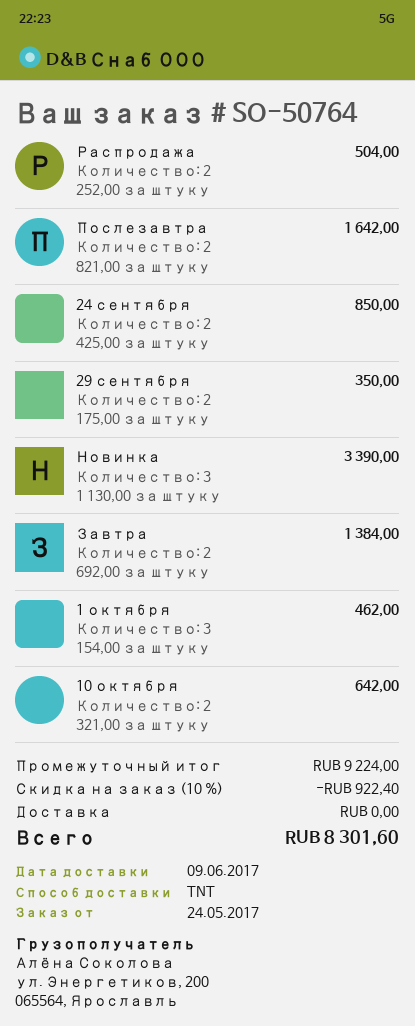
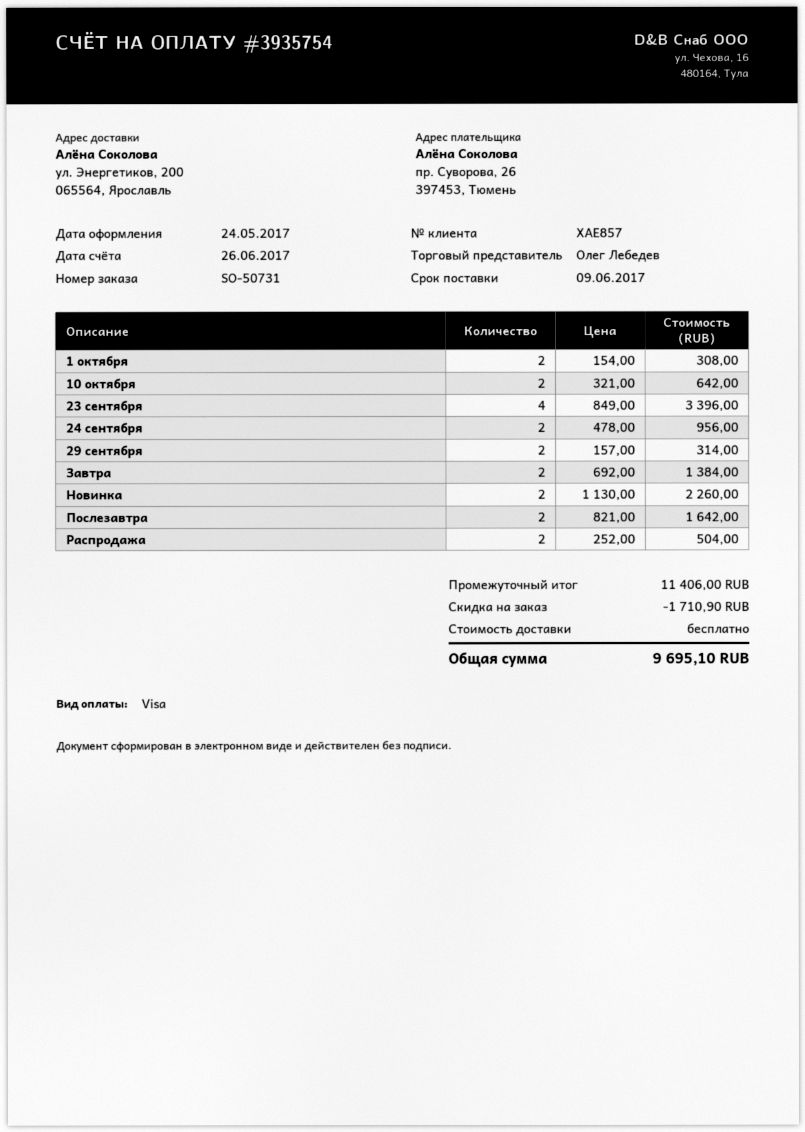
order number: SO-50764 -> SO-50731
24 сентября: 2 x 425.00 = 850.00 -> 2 x 478.00 = 956.00
29 сентября: 2 x 175.00 = 350.00 -> 2 x 157.00 = 314.00
Новинка: 3 x 1130.00 = 3390.00 -> 2 x 1130.00 = 2260.00
1 октября: 3 x 154.00 = 462.00 -> 2 x 154.00 = 308.00
23 сентября: none -> 4 x 849.00 = 3396.00
subtotal: 9224.00 -> 11406.00
discount: 922.40 -> 1710.90
total: 8301.60 -> 9695.10

